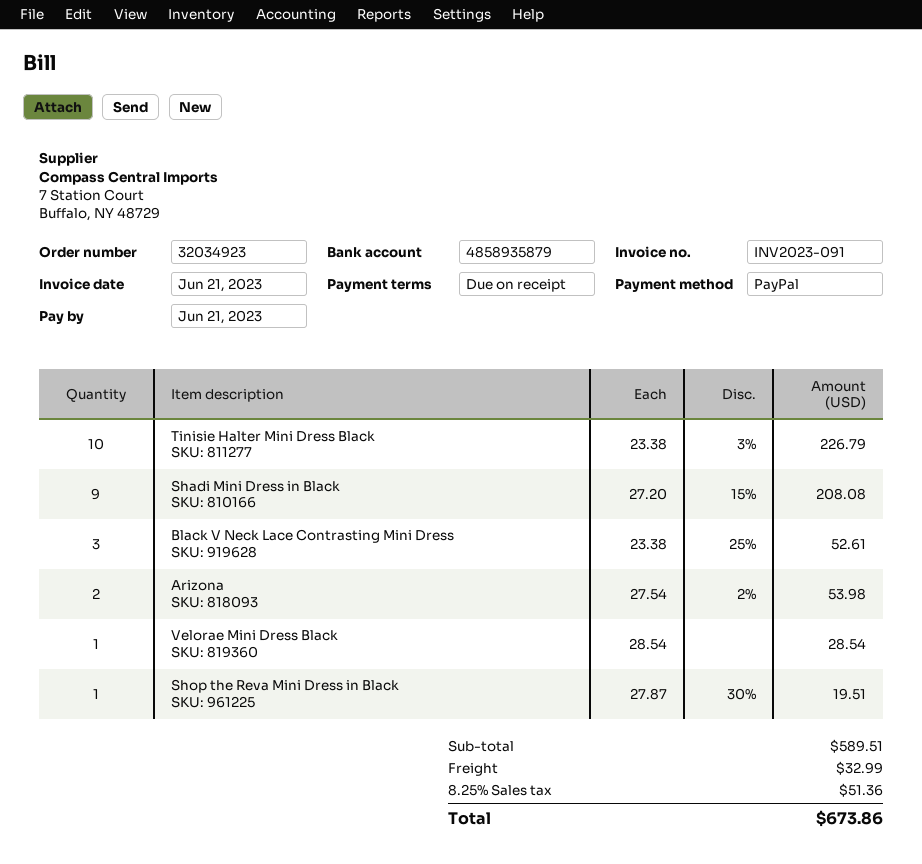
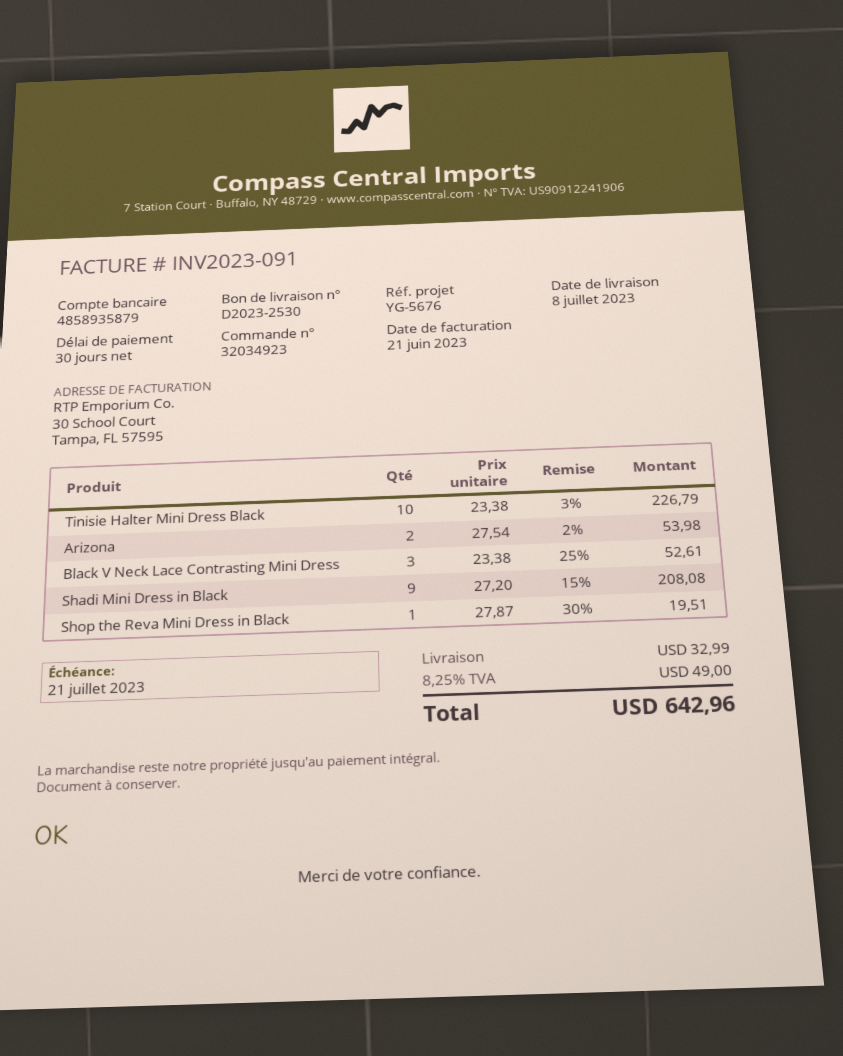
payment terms: on receipt -> 30 days
due date: 2023-06-21 -> 2023-07-21
Velorae Mini Dress Black: 1 x 28.54 = 28.54 -> none
tax: 8.25% = 51.36 -> 8.25% = 49.00
total: 673.86 -> 642.96

